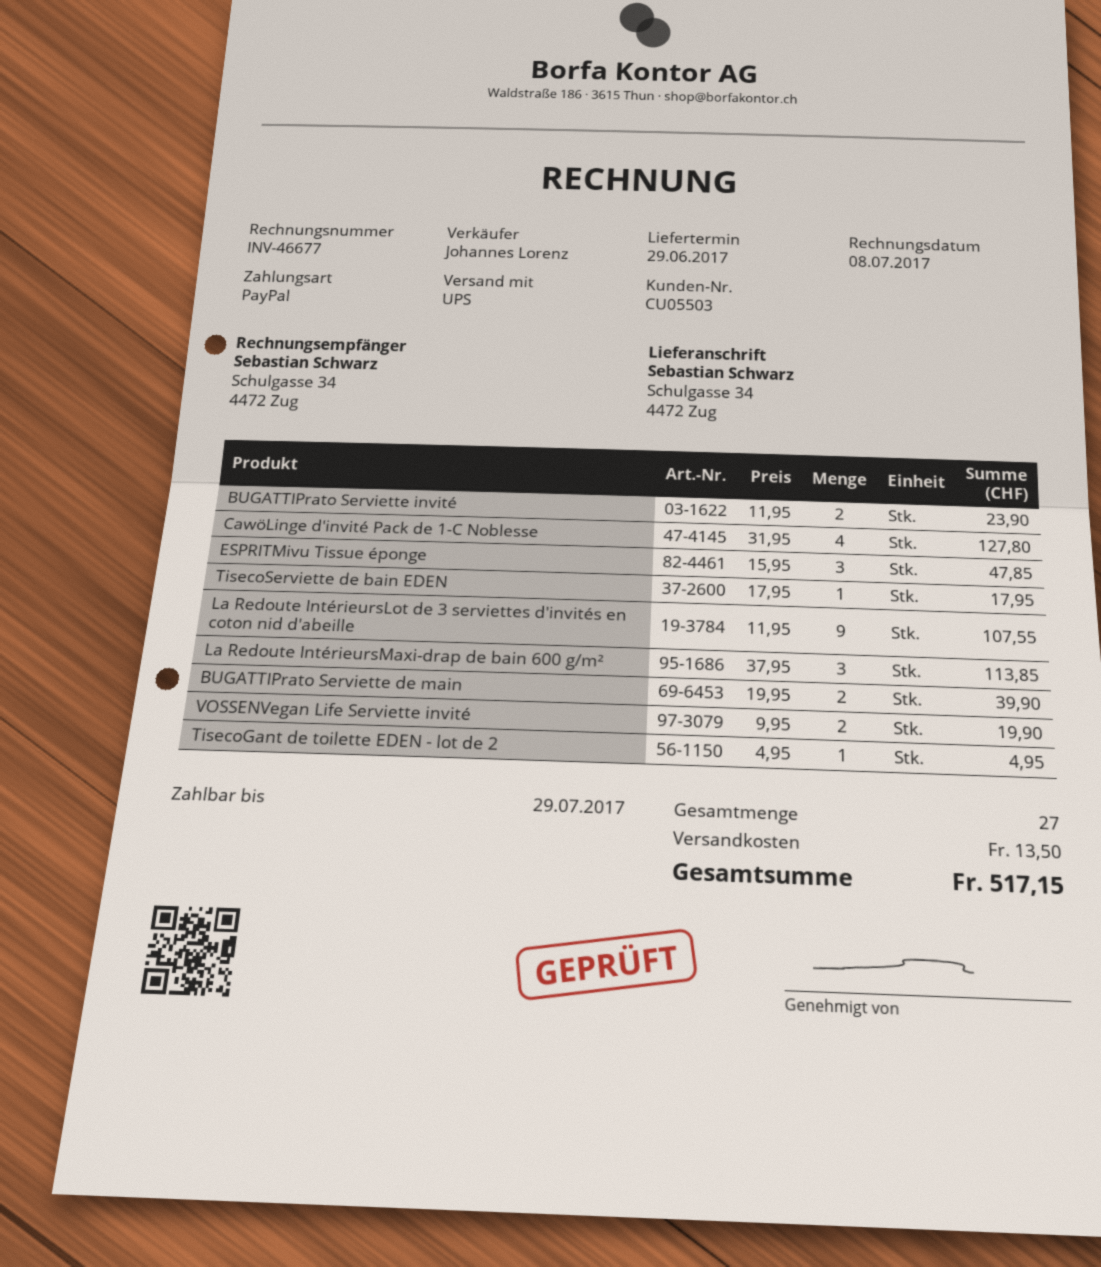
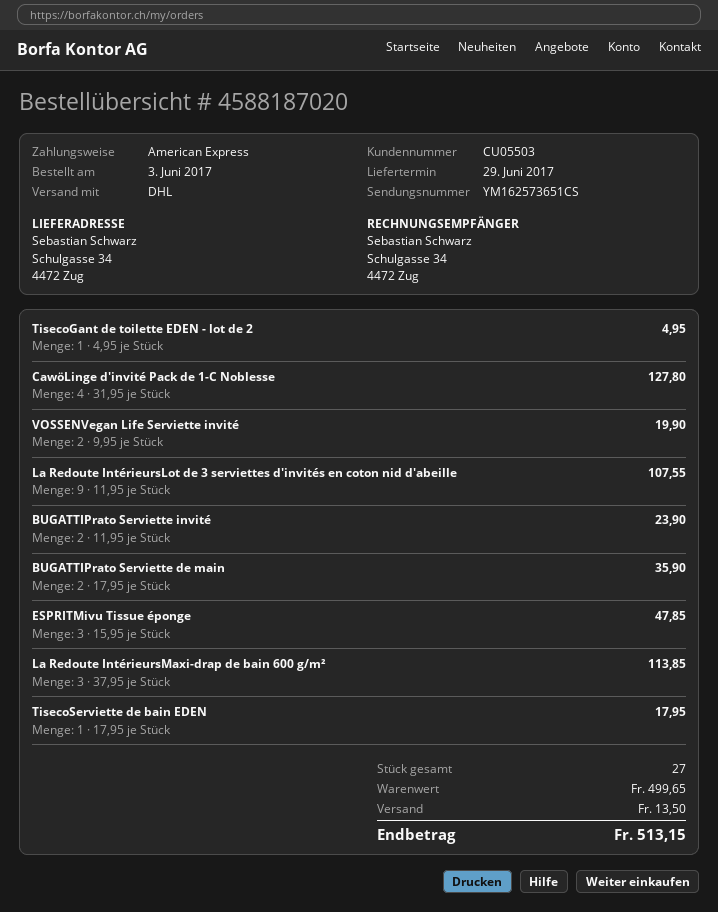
payment method: PayPal -> American Express
shipping method: UPS -> DHL
BUGATTIPrato Serviette de main: 2 x 19.95 = 39.90 -> 2 x 17.95 = 35.90
total: 517.15 -> 513.15

